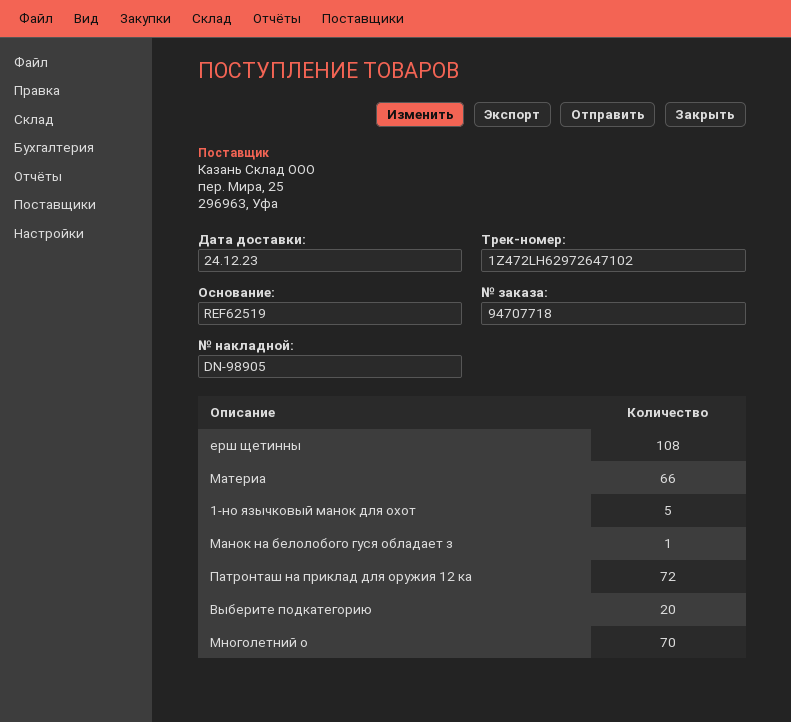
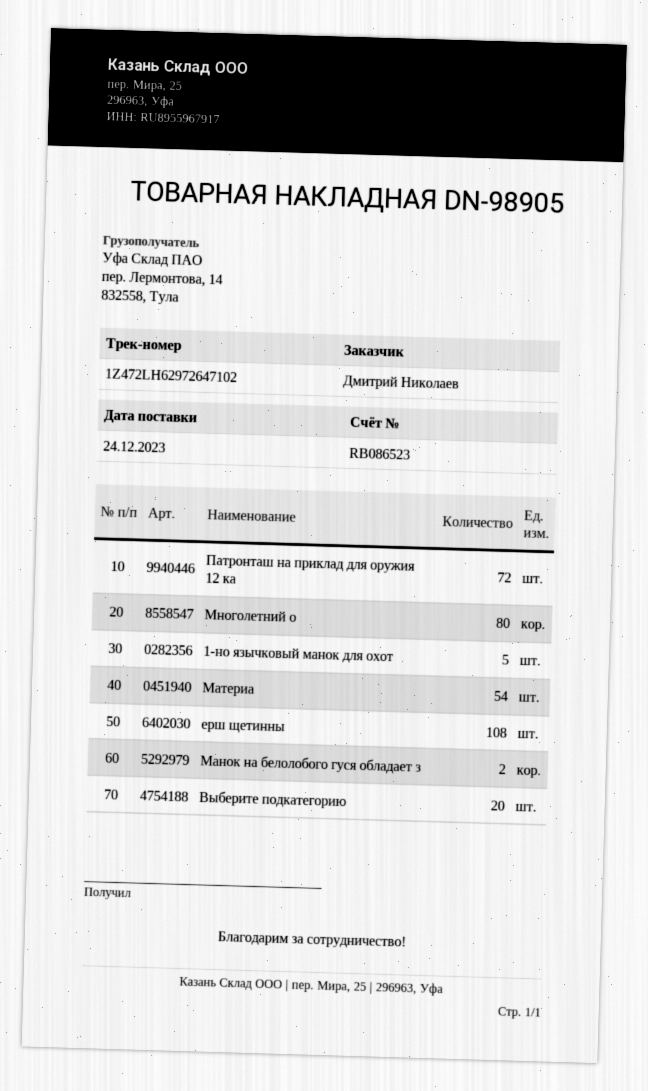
Материа: 66 -> 54
Манок на белолобого гуся обладает з: 1 -> 2
Многолетний о: 70 -> 80

